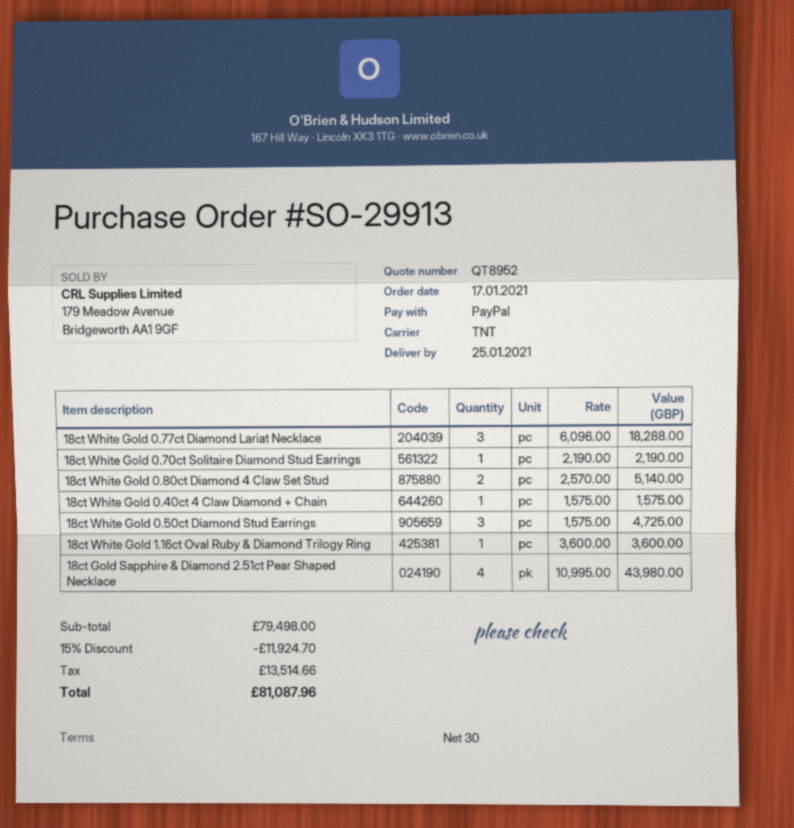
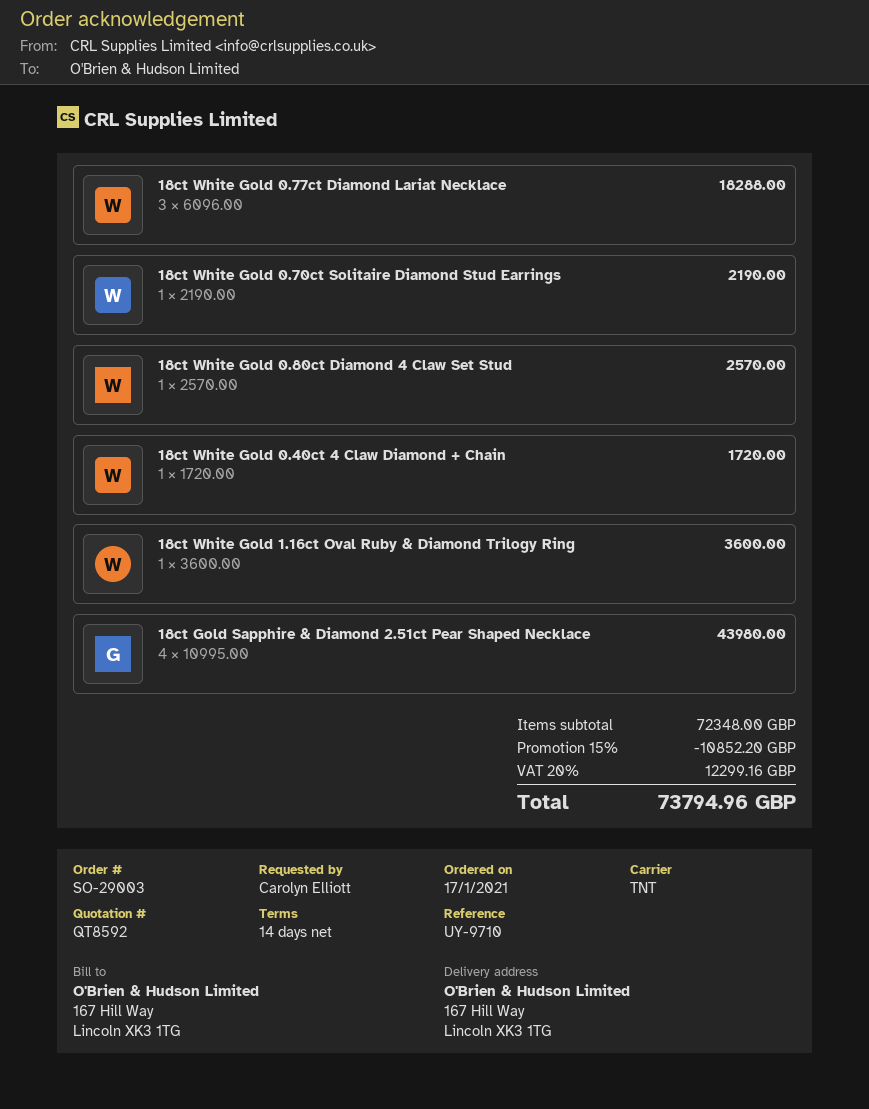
quote number: QT8952 -> QT8592
order number: SO-29913 -> SO-29003
payment terms: 30 days -> 14 days
18ct White Gold 0.80ct Diamond 4 Claw Set Stud: 2 x 2570.00 = 5140.00 -> 1 x 2570.00 = 2570.00
18ct White Gold 0.40ct 4 Claw Diamond + Chain: 1 x 1575.00 = 1575.00 -> 1 x 1720.00 = 1720.00
18ct White Gold 0.50ct Diamond Stud Earrings: 3 x 1575.00 = 4725.00 -> none
subtotal: 79498.00 -> 72348.00
discount: 15% = 11924.70 -> 15% = 10852.20
tax: 13514.66 -> 12299.16
total: 81087.96 -> 73794.96

